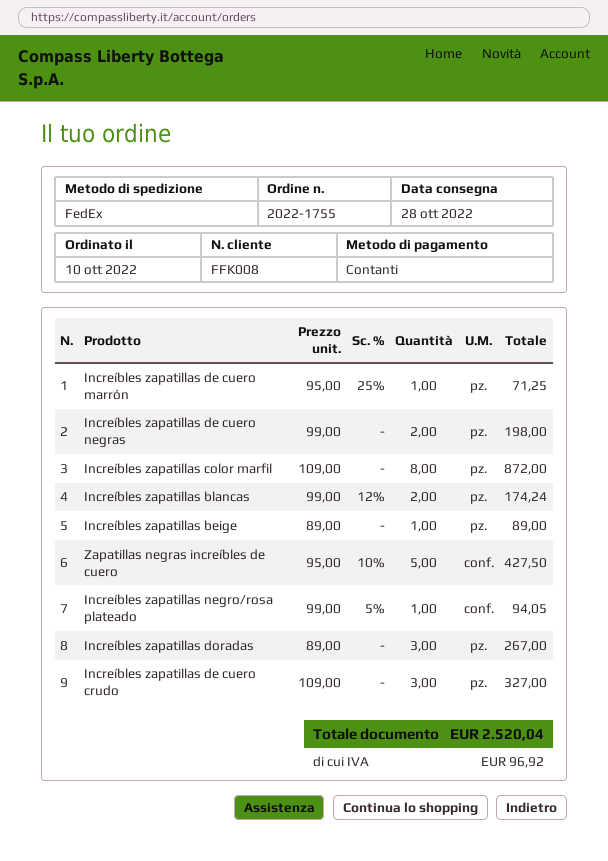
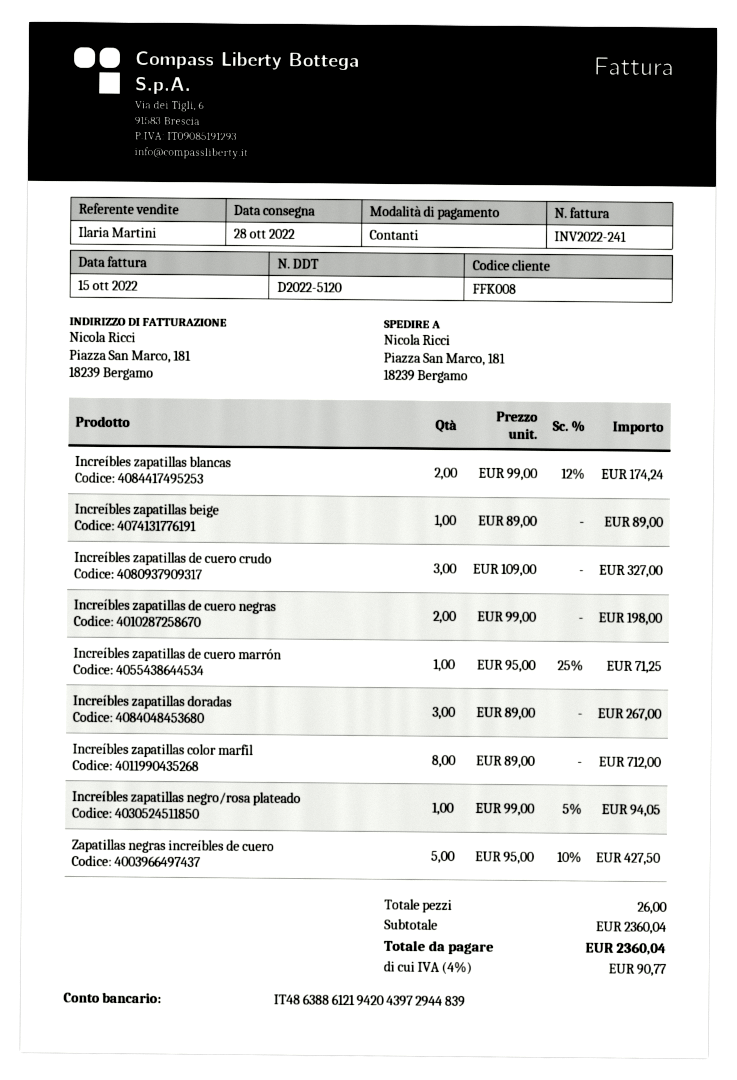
Increíbles zapatillas color marfil: 8 x 109.00 = 872.00 -> 8 x 89.00 = 712.00
tax: 96.92 -> 90.77
total: 2520.04 -> 2360.04

